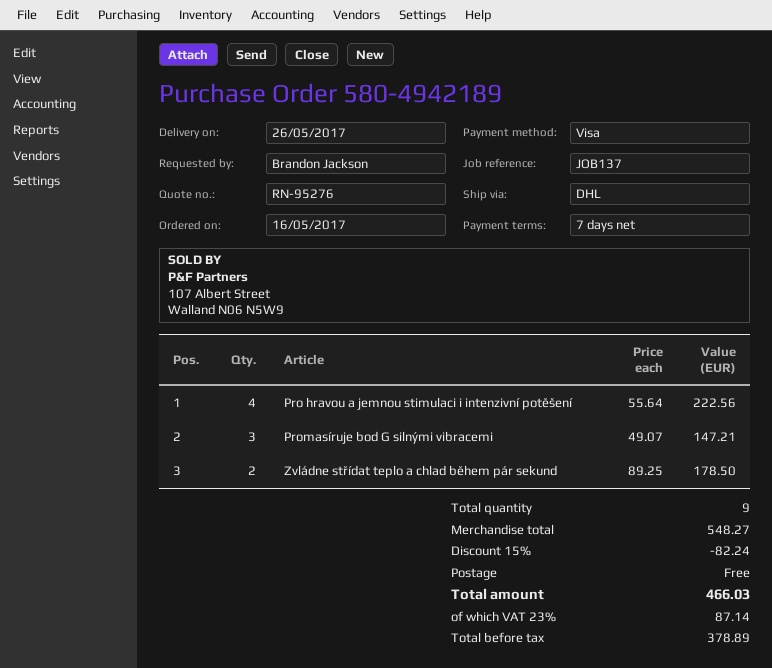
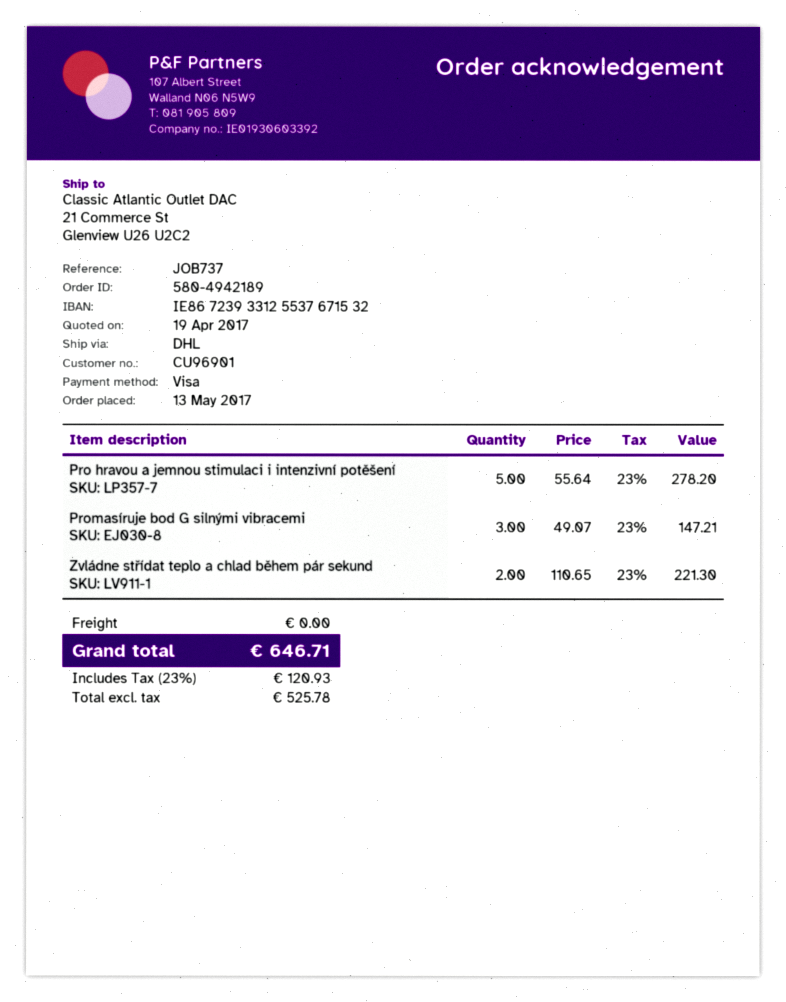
order date: 2017-05-16 -> 2017-05-13
reference: JOB137 -> JOB737
Pro hravou a jemnou stimulaci i intenzivní potěšení: 4 x 55.64 = 222.56 -> 5 x 55.64 = 278.20
Zvládne střídat teplo a chlad během pár sekund: 2 x 89.25 = 178.50 -> 2 x 110.65 = 221.30
discount: 15% = 82.24 -> none
net: 378.89 -> 525.78
tax: 23% = 87.14 -> 23% = 120.93
total: 466.03 -> 646.71

